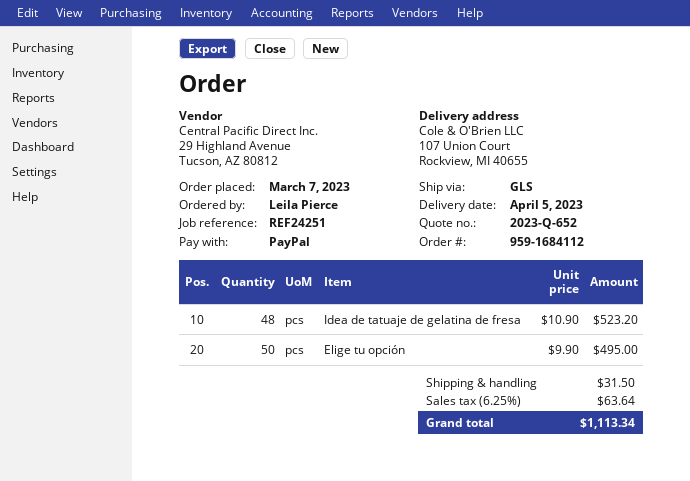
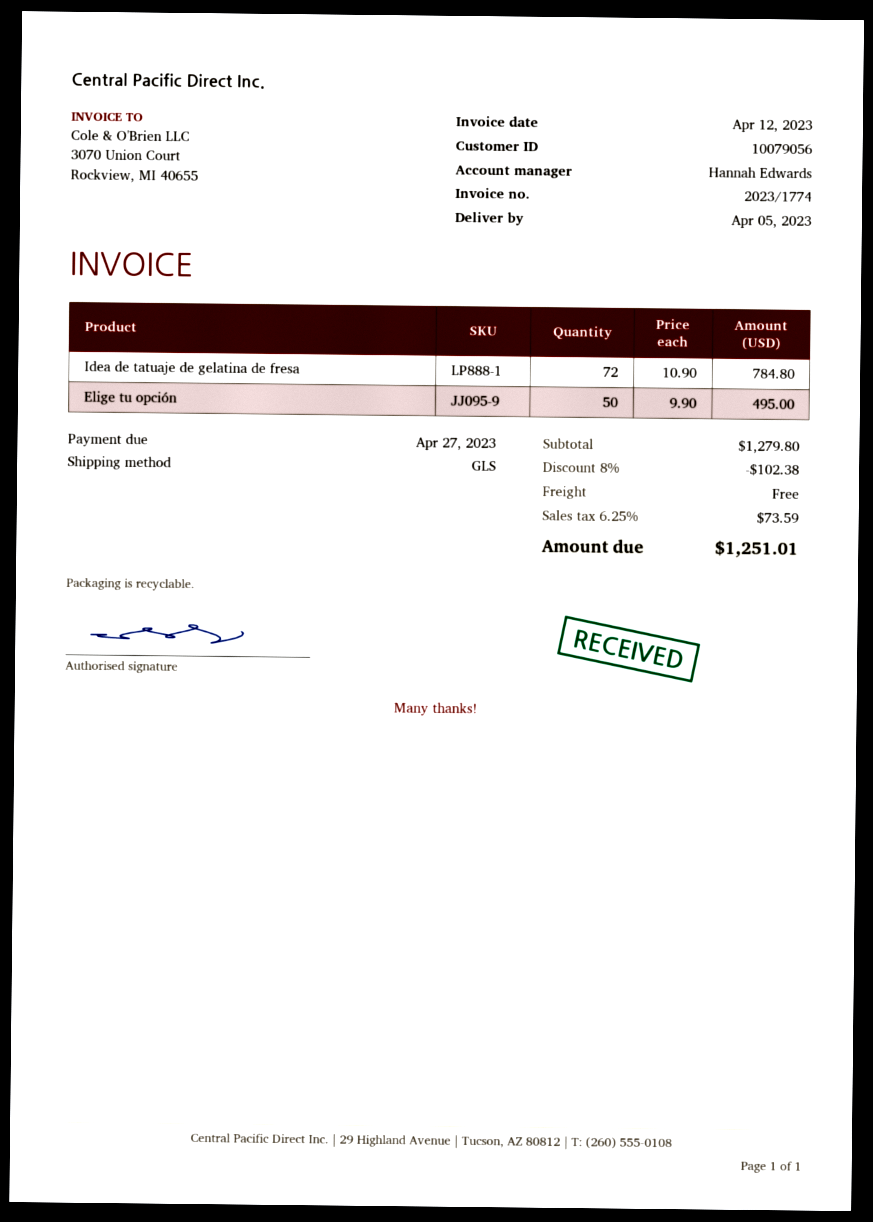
Idea de tatuaje de gelatina de fresa: 48 x 10.90 = 523.20 -> 72 x 10.90 = 784.80
discount: none -> 8% = 102.38
shipping: 31.50 -> 0.00
tax: 6.25% = 63.64 -> 6.25% = 73.59
total: 1113.34 -> 1251.01

